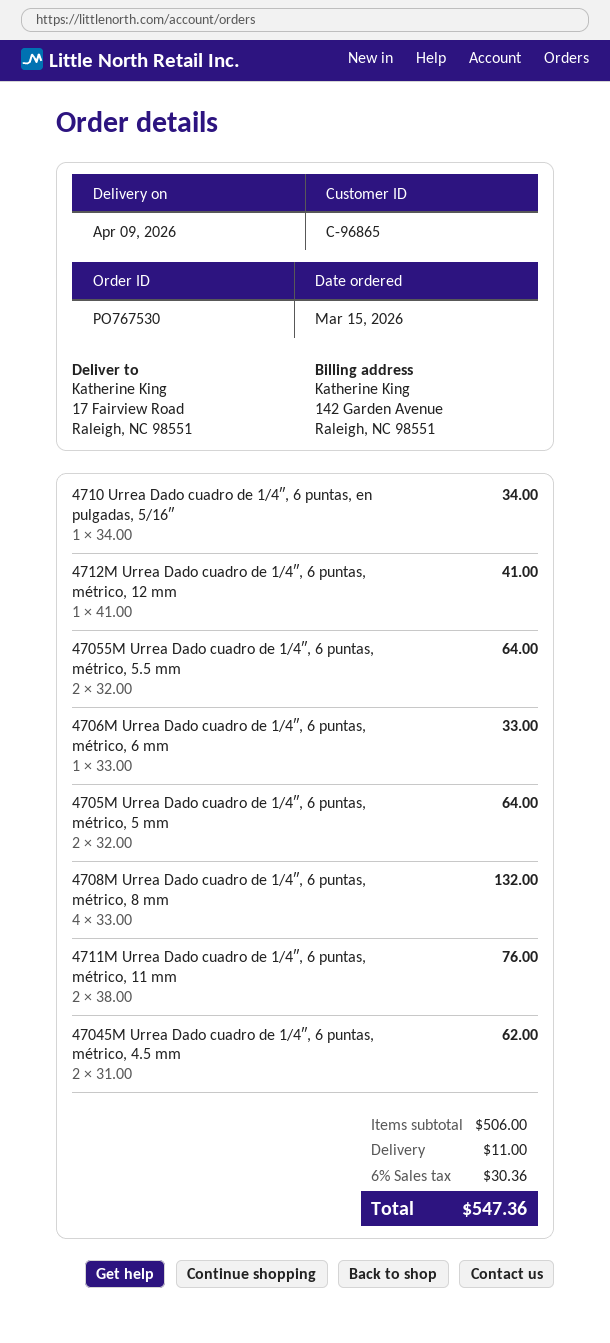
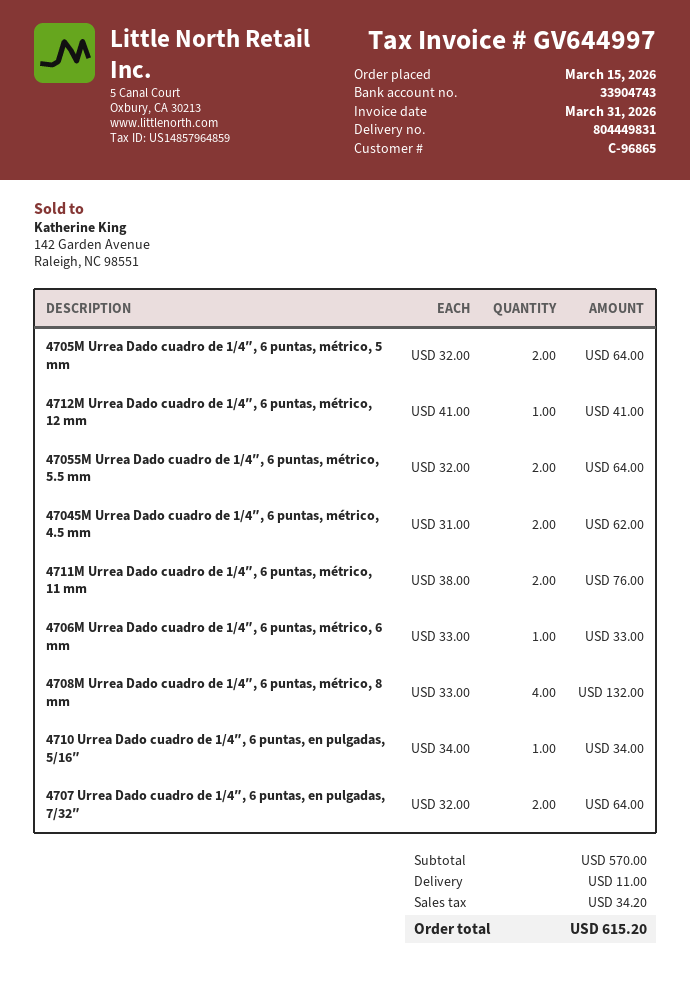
4707 Urrea Dado cuadro de 1/4″, 6 puntas, en pulgadas, 7/32″: none -> 2 x 32.00 = 64.00
subtotal: 506.00 -> 570.00
tax: 30.36 -> 34.20
total: 547.36 -> 615.20

